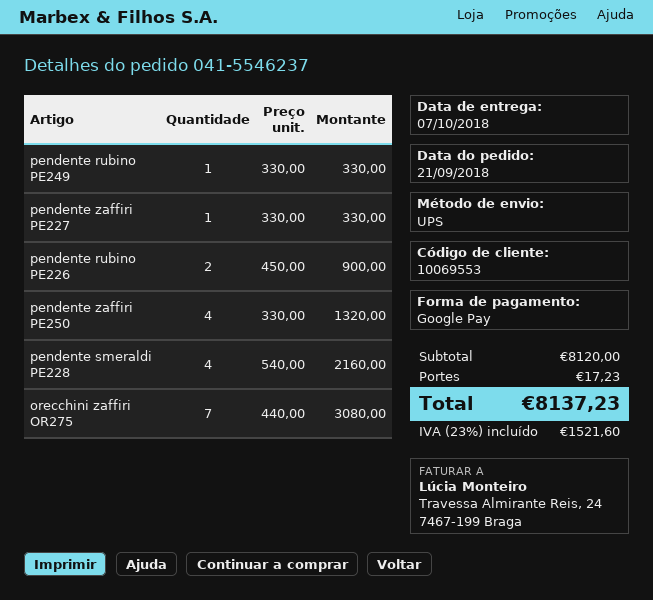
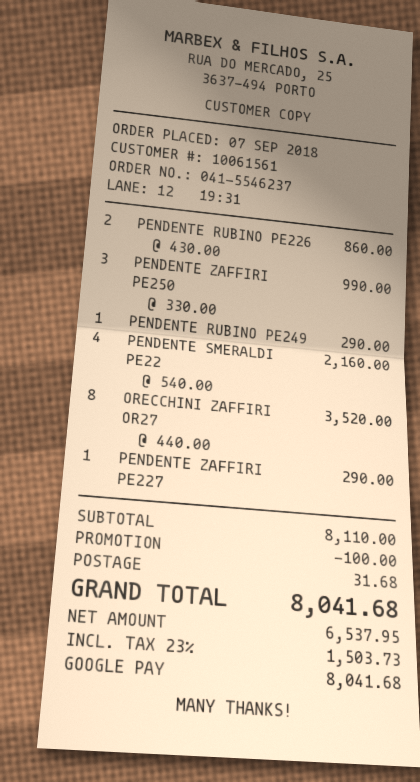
order date: 2018-09-21 -> 2018-09-07
customer number: 10069553 -> 10061561
pendente rubino PE249: 1 x 330.00 = 330.00 -> 1 x 290.00 = 290.00
pendente zaffiri PE227: 1 x 330.00 = 330.00 -> 1 x 290.00 = 290.00
pendente rubino PE226: 2 x 450.00 = 900.00 -> 2 x 430.00 = 860.00
pendente zaffiri PE250: 4 x 330.00 = 1320.00 -> 3 x 330.00 = 990.00
orecchini zaffiri OR275: 7 x 440.00 = 3080.00 -> 8 x 440.00 = 3520.00
subtotal: 8120.00 -> 8110.00
discount: none -> 100.00
shipping: 17.23 -> 31.68
tax: 23% = 1521.60 -> 23% = 1503.73
total: 8137.23 -> 8041.68

